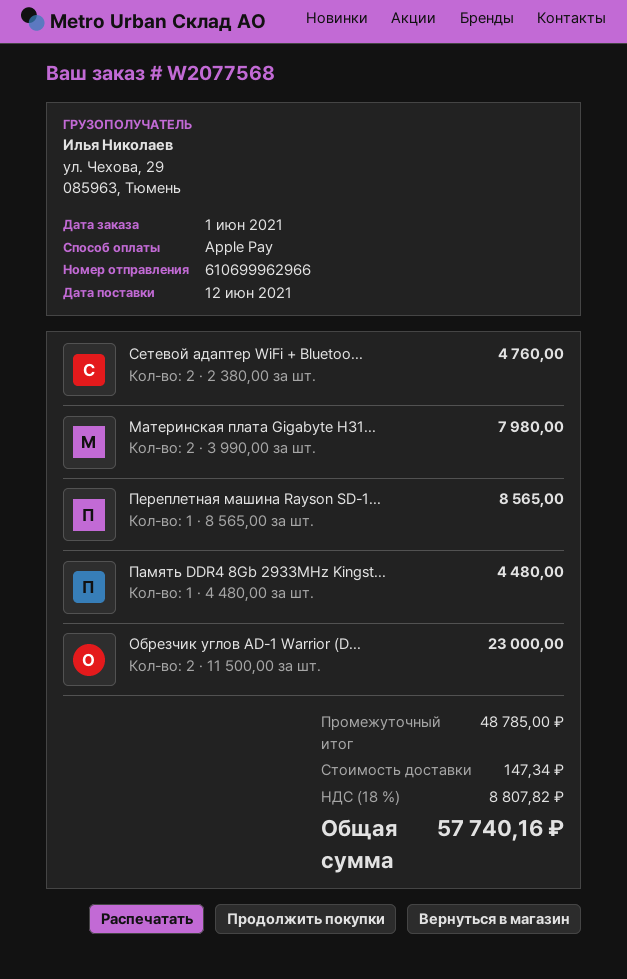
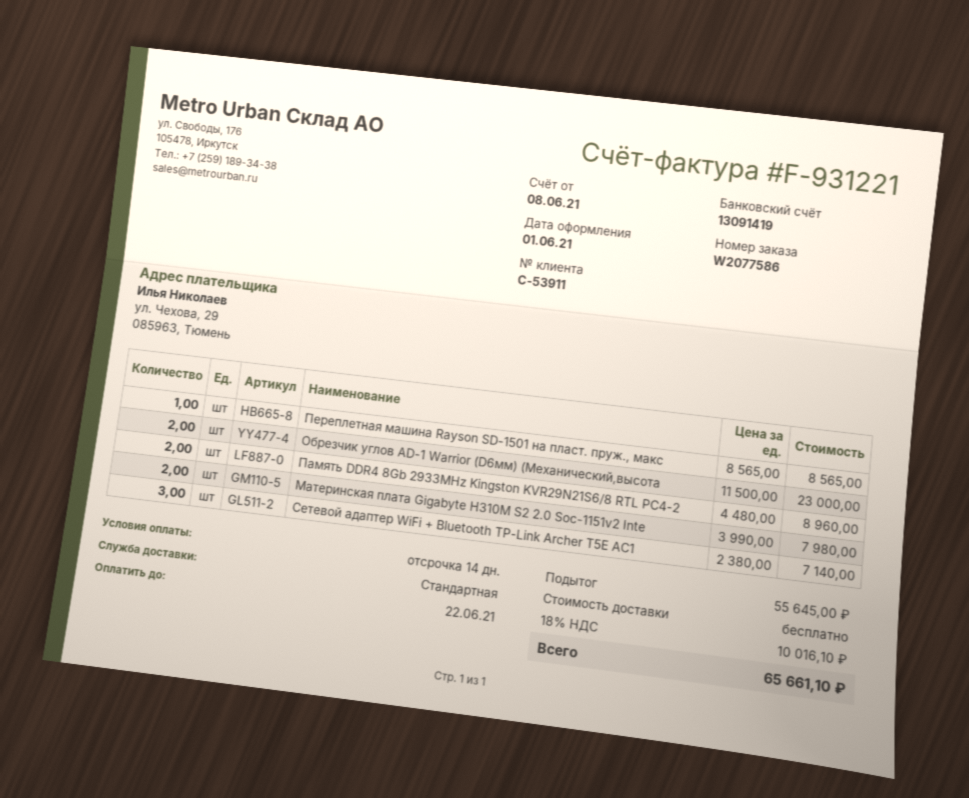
order number: W2077568 -> W2077586
Сетевой адаптер WiFi + Bluetoo...: 2 x 2380.00 = 4760.00 -> 3 x 2380.00 = 7140.00
Память DDR4 8Gb 2933MHz Kingst...: 1 x 4480.00 = 4480.00 -> 2 x 4480.00 = 8960.00
subtotal: 48785.00 -> 55645.00
shipping: 147.34 -> 0.00
tax: 18% = 8807.82 -> 18% = 10016.10
total: 57740.16 -> 65661.10

